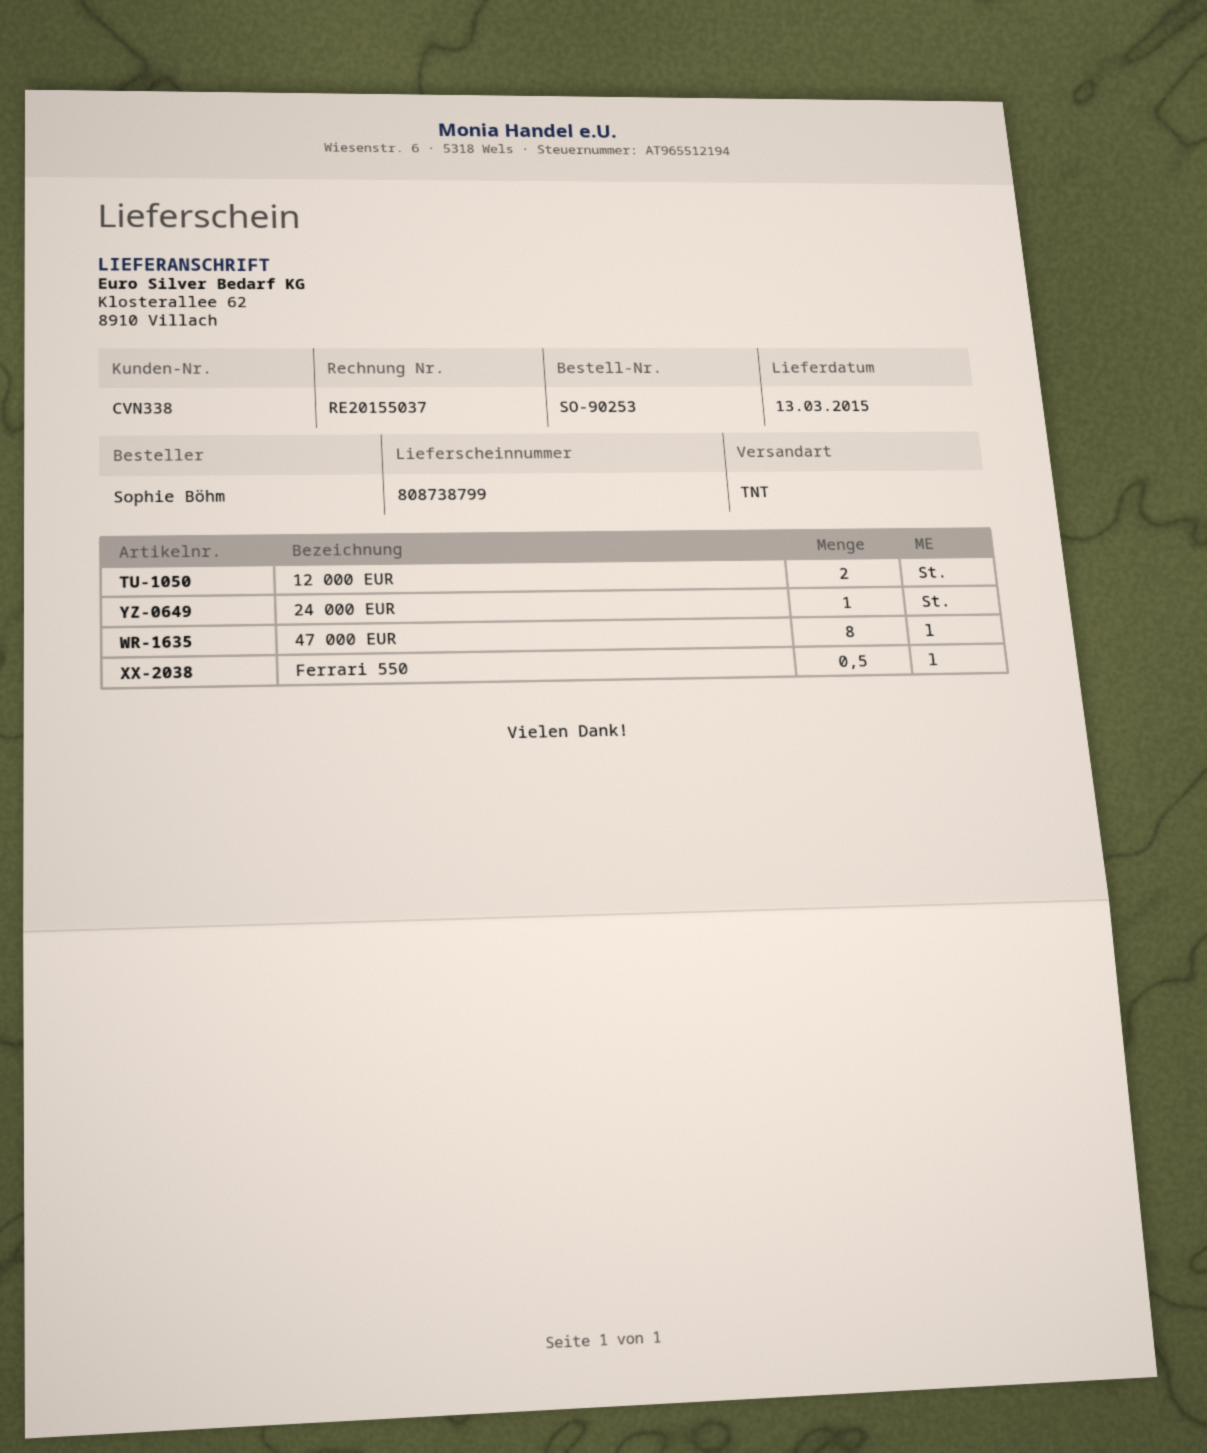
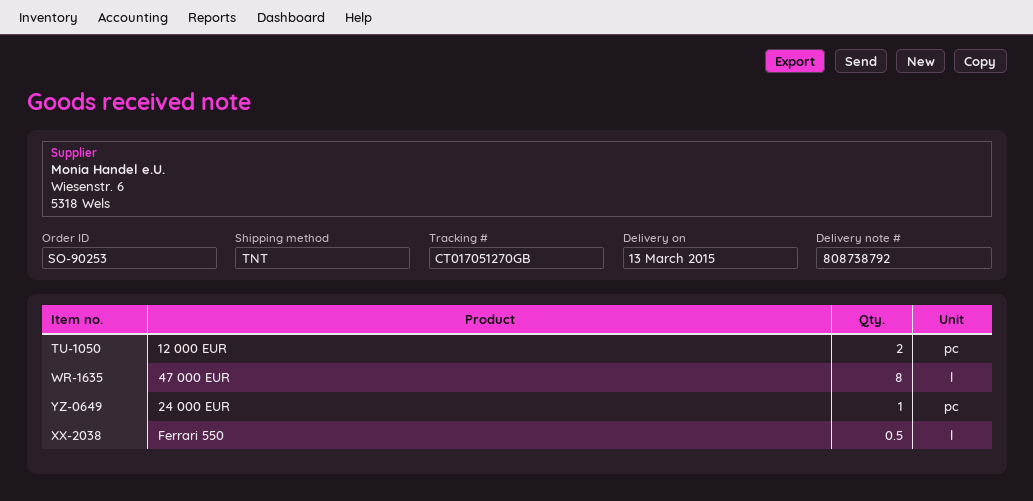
delivery note number: 808738799 -> 808738792

